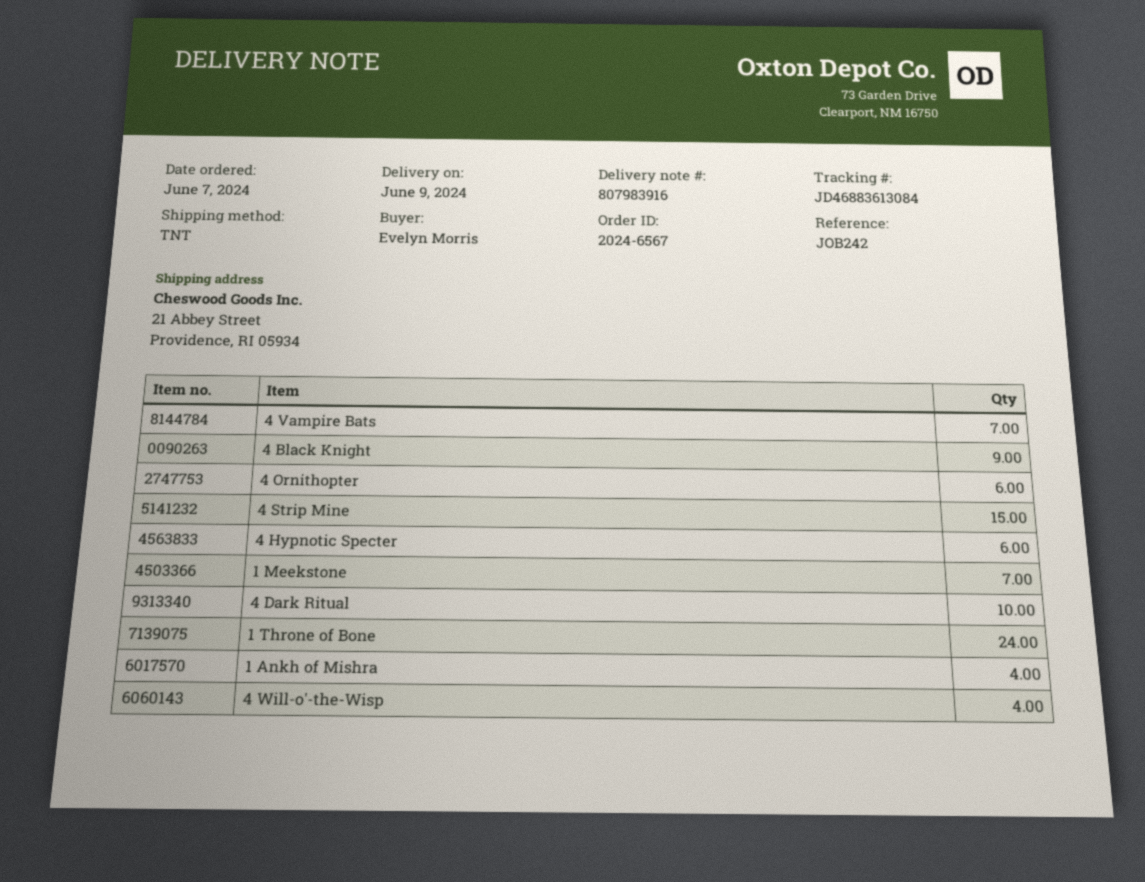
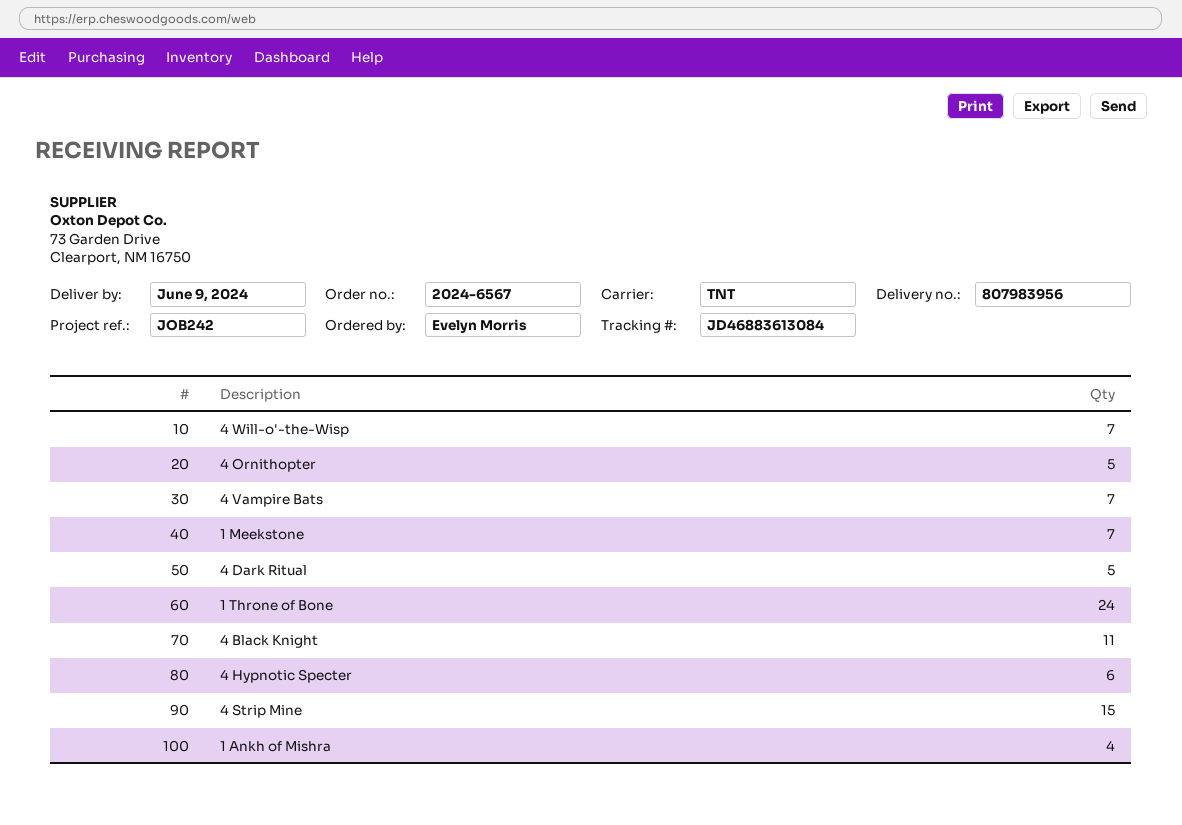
delivery note number: 807983916 -> 807983956
4 Black Knight: 9 -> 11
4 Ornithopter: 6 -> 5
4 Dark Ritual: 10 -> 5
4 Will-o'-the-Wisp: 4 -> 7

